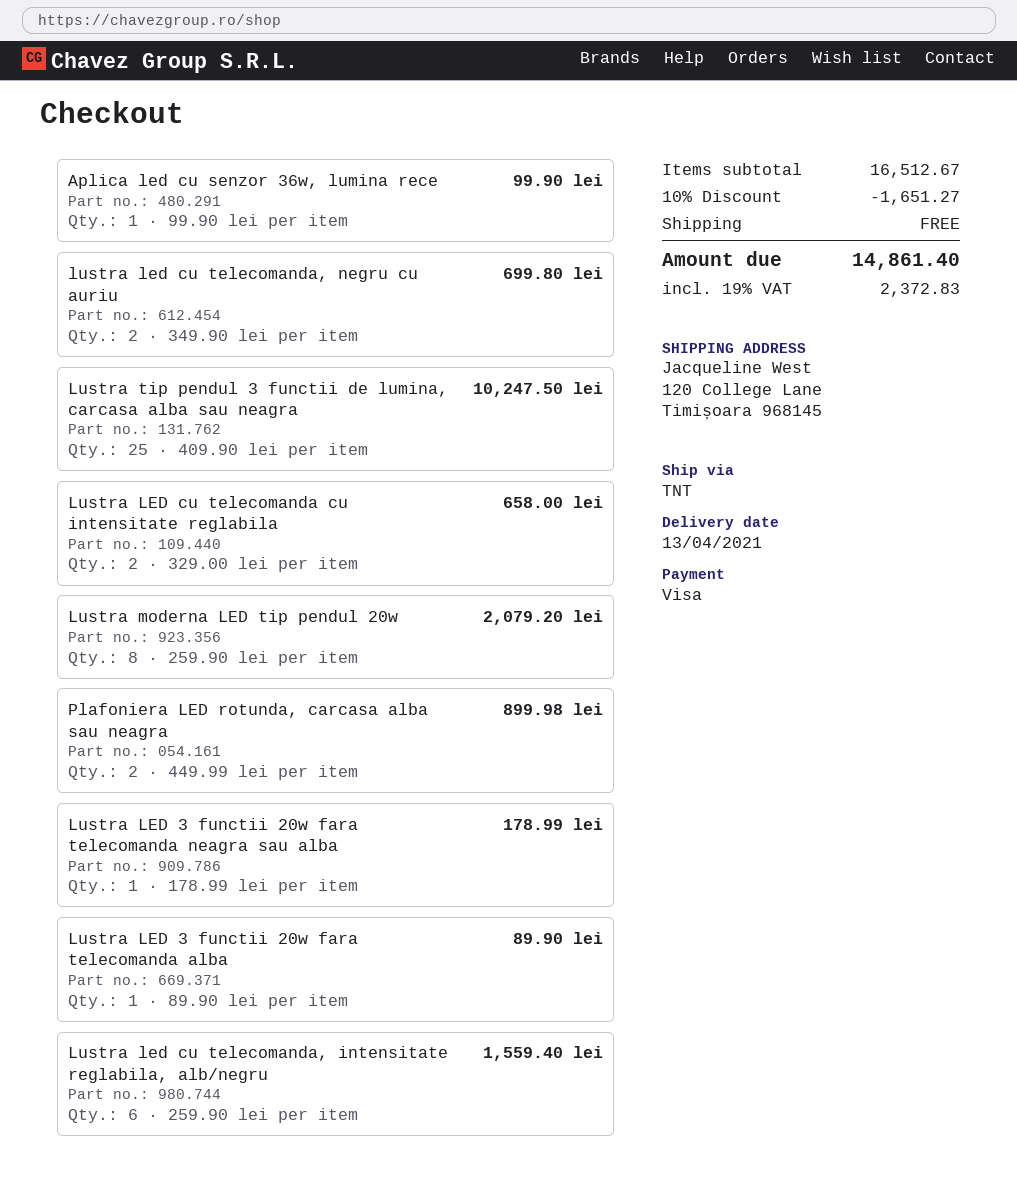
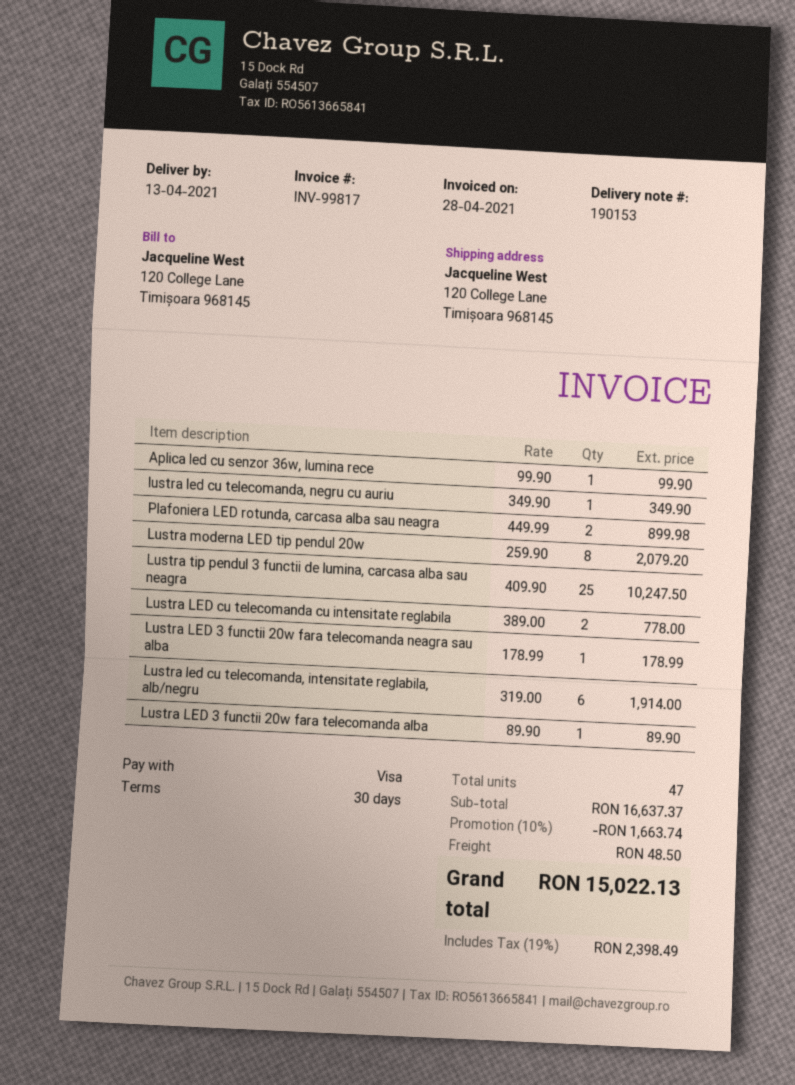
lustra led cu telecomanda, negru cu auriu: 2 x 349.90 = 699.80 -> 1 x 349.90 = 349.90
Lustra LED cu telecomanda cu intensitate reglabila: 2 x 329.00 = 658.00 -> 2 x 389.00 = 778.00
Lustra led cu telecomanda, intensitate reglabila, alb/negru: 6 x 259.90 = 1559.40 -> 6 x 319.00 = 1914.00
subtotal: 16512.67 -> 16637.37
discount: 10% = 1651.27 -> 10% = 1663.74
shipping: 0.00 -> 48.50
tax: 19% = 2372.83 -> 19% = 2398.49
total: 14861.40 -> 15022.13

